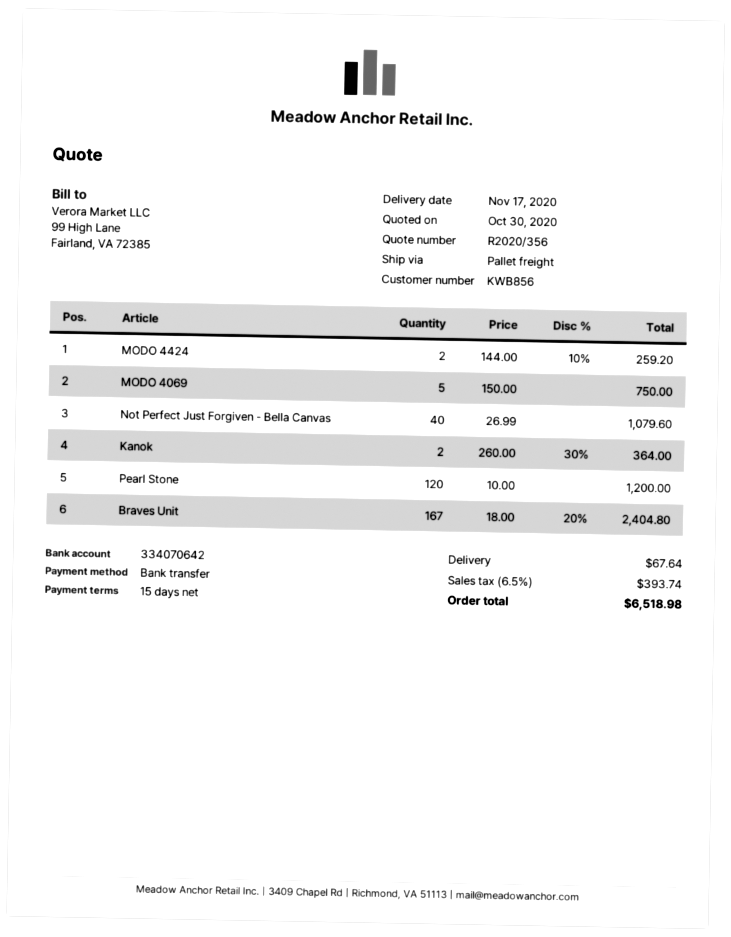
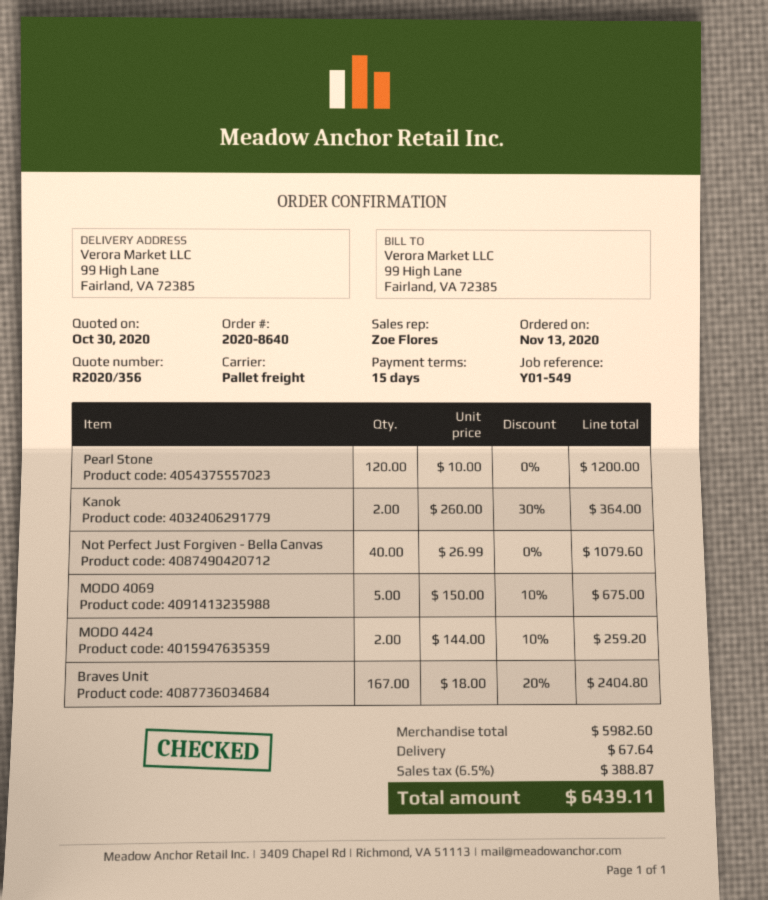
MODO 4069: 5 x 150.00 = 750.00 -> 5 x 150.00 - 10% = 675.00
tax: 6.5% = 393.74 -> 6.5% = 388.87
total: 6518.98 -> 6439.11

